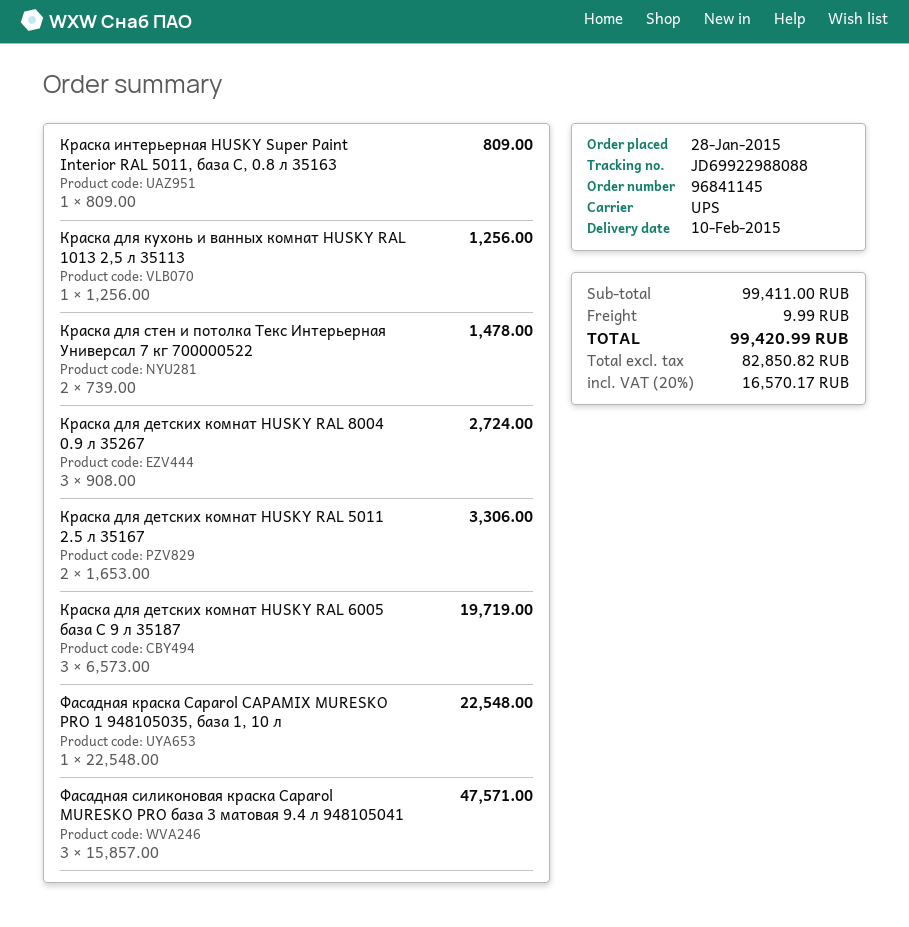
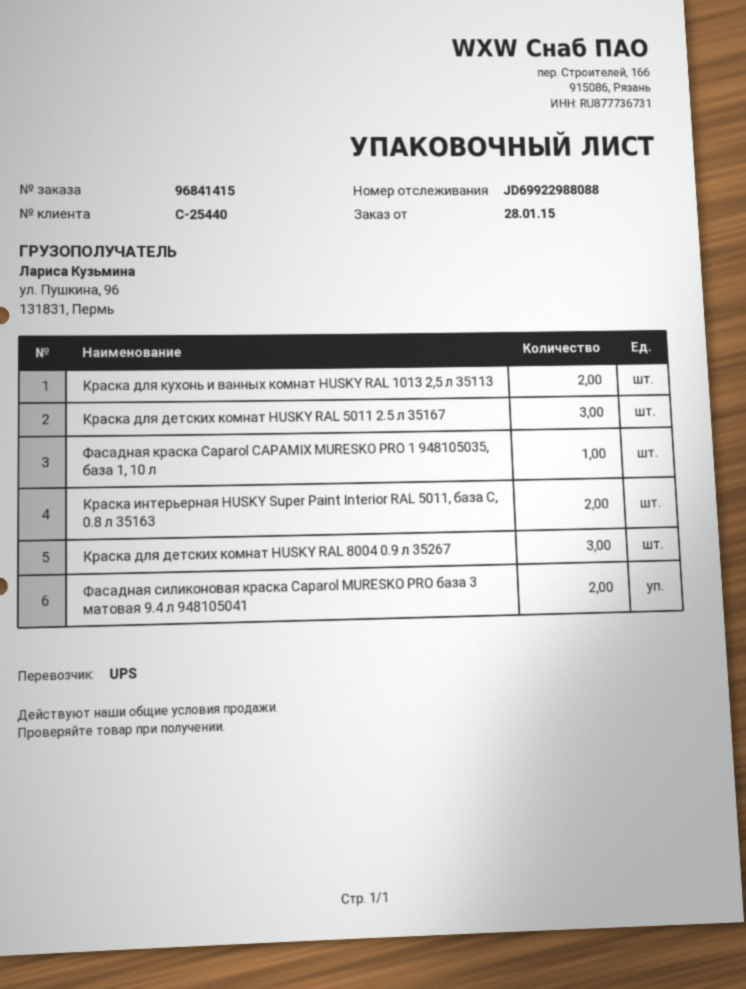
order number: 96841145 -> 96841415
Краска интерьерная HUSKY Super Paint Interior RAL 5011, база C, 0.8 л 35163: 1 -> 2
Краска для кухонь и ванных комнат HUSKY RAL 1013 2,5 л 35113: 1 -> 2
Краска для стен и потолка Текс Интерьерная Универсал 7 кг 700000522: 2 -> none
Краска для детских комнат HUSKY RAL 5011 2.5 л 35167: 2 -> 3
Краска для детских комнат HUSKY RAL 6005 база С 9 л 35187: 3 -> none
Фасадная силиконовая краска Caparol MURESKO PRO база 3 матовая 9.4 л 948105041: 3 -> 2

